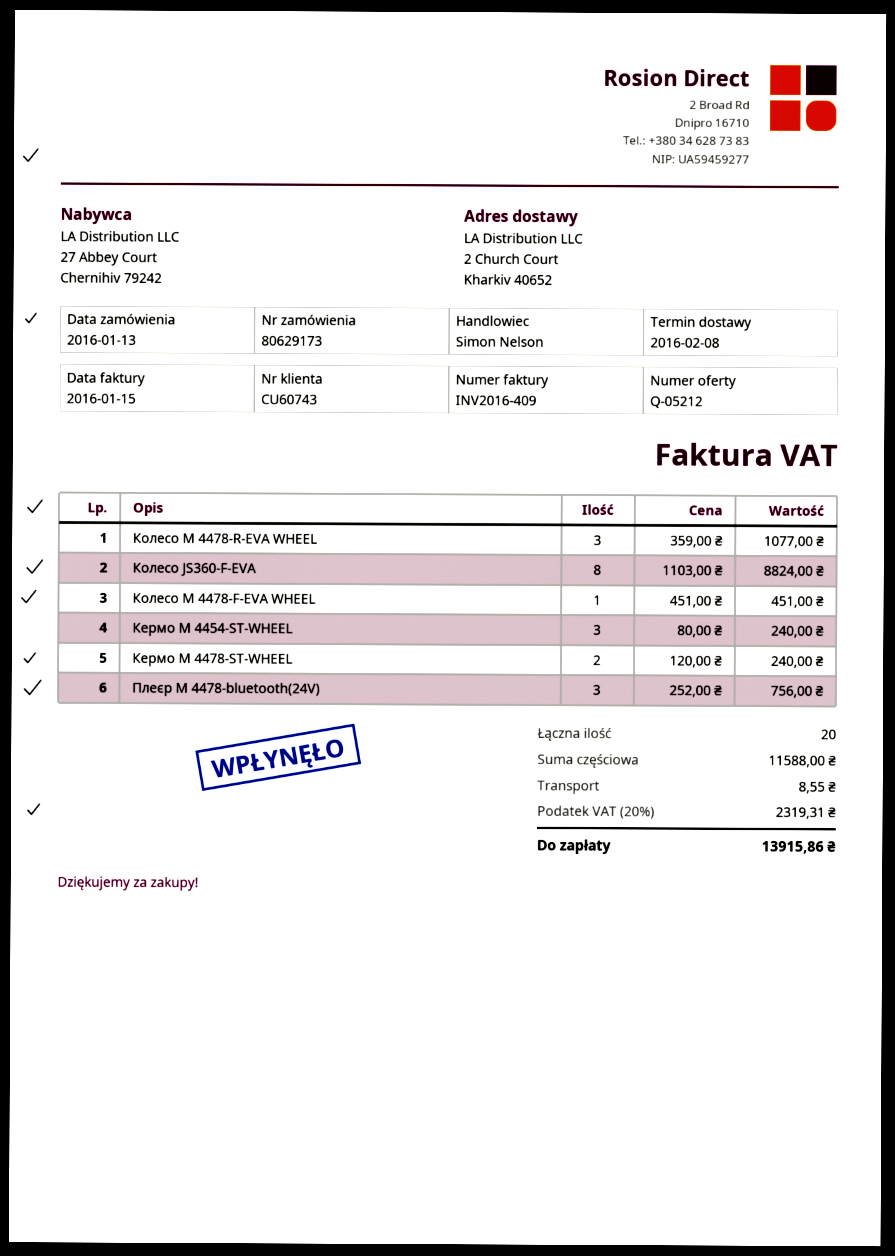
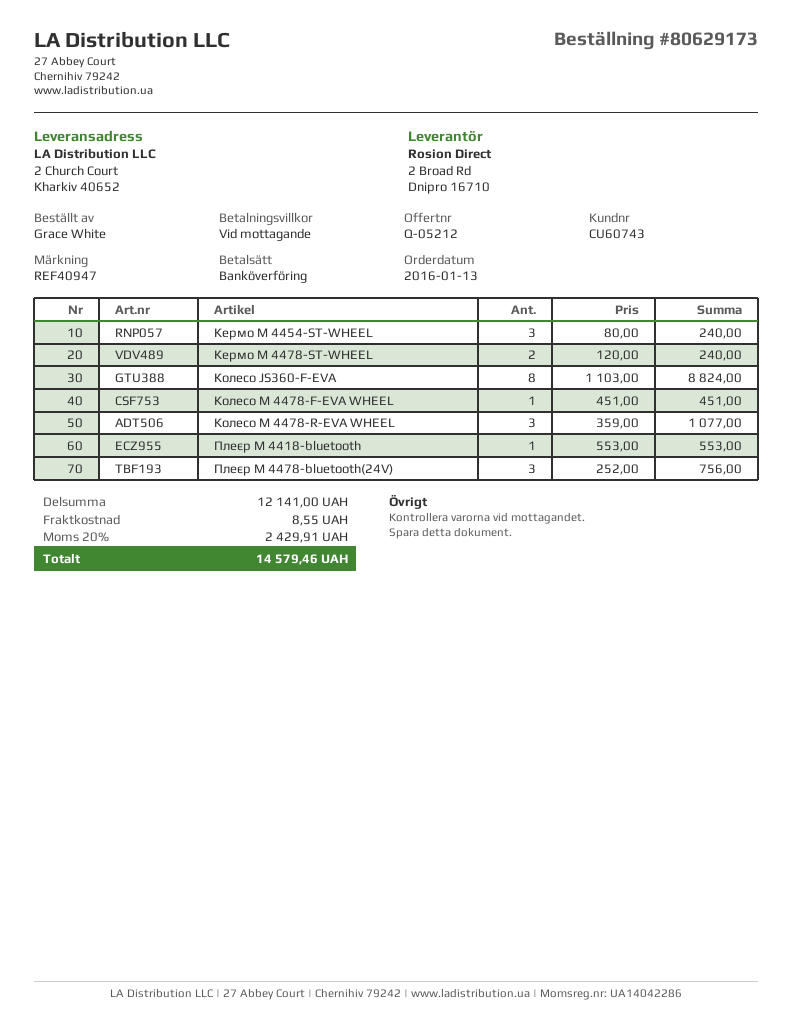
Плеєр M 4418-bluetooth: none -> 1 x 553.00 = 553.00
subtotal: 11588.00 -> 12141.00
tax: 20% = 2319.31 -> 20% = 2429.91
total: 13915.86 -> 14579.46

